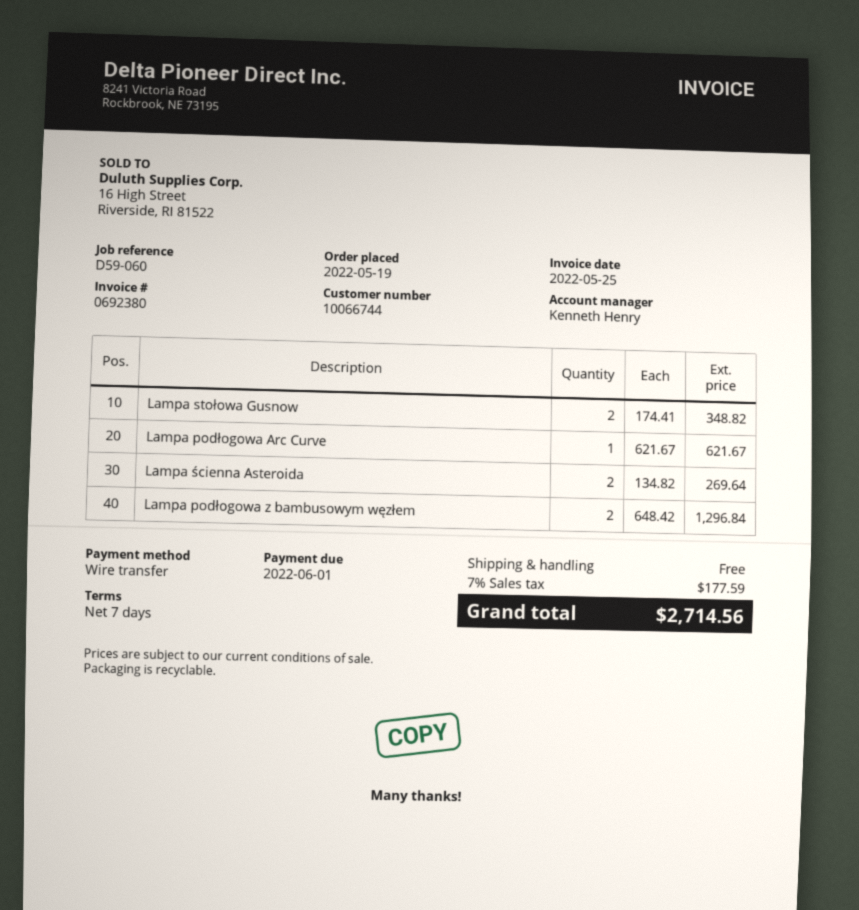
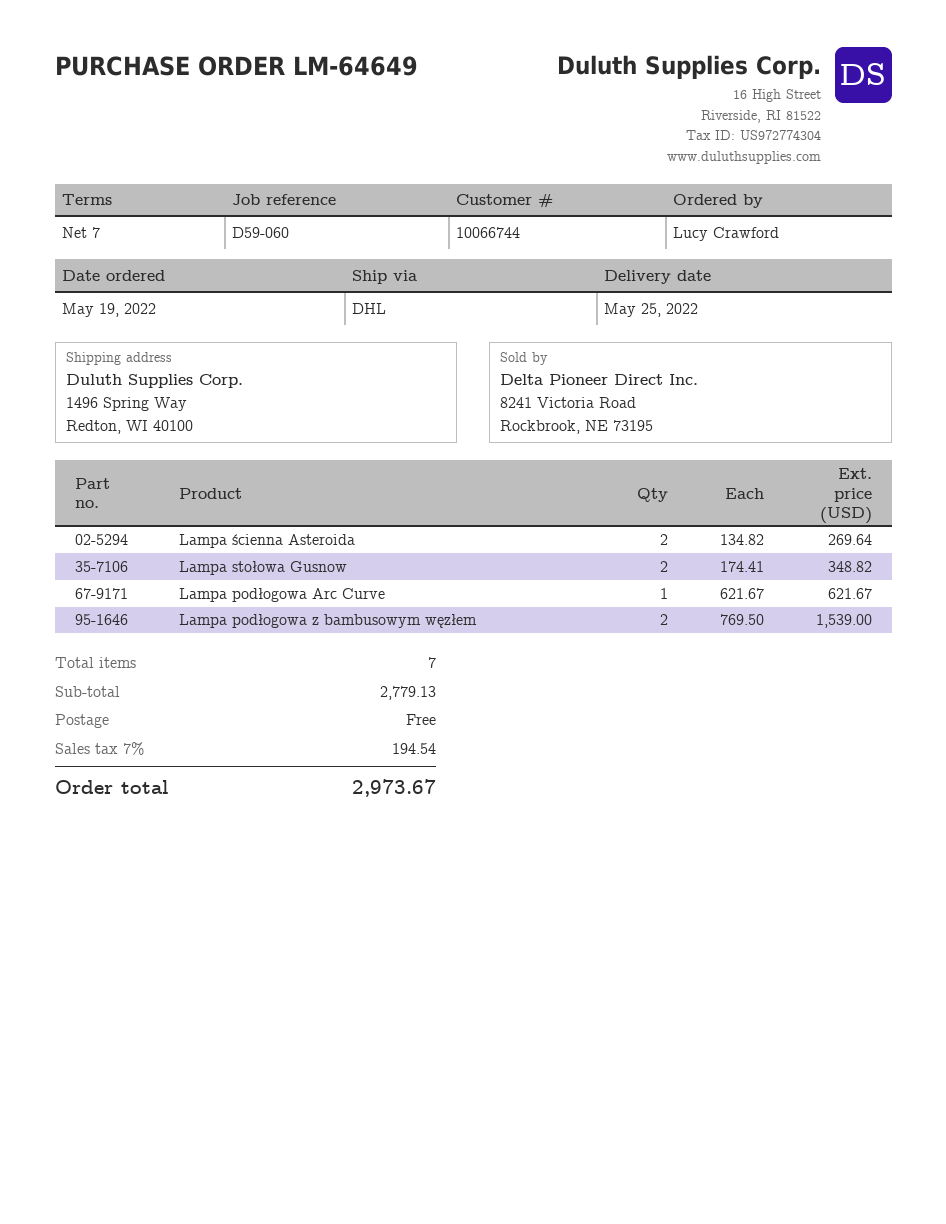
Lampa podłogowa z bambusowym węzłem: 2 x 648.42 = 1296.84 -> 2 x 769.50 = 1539.00
tax: 7% = 177.59 -> 7% = 194.54
total: 2714.56 -> 2973.67

